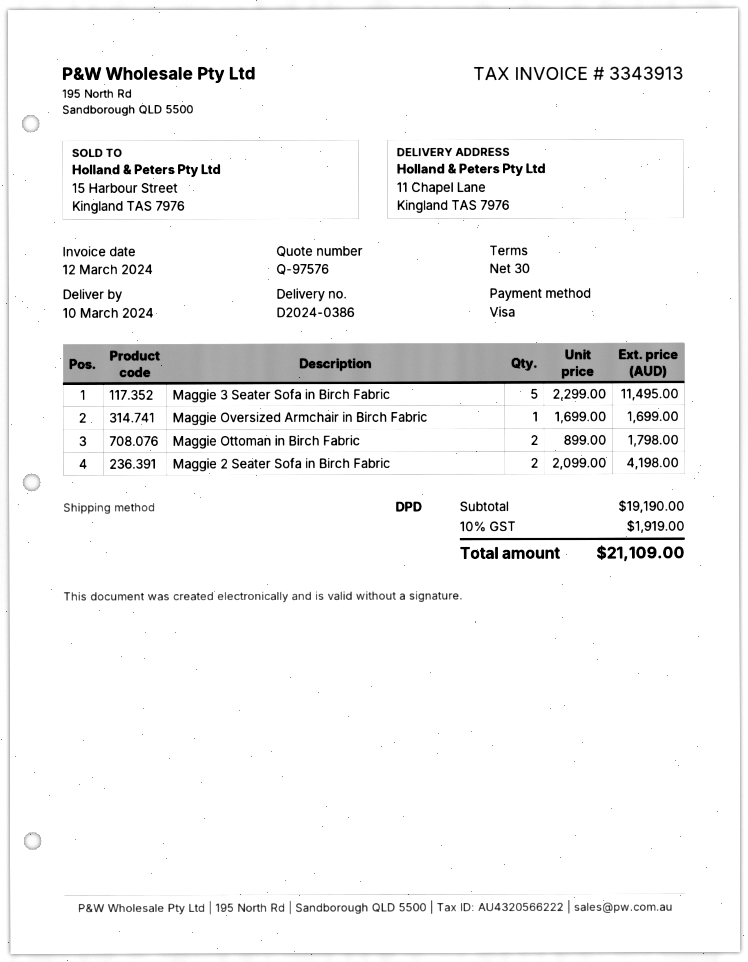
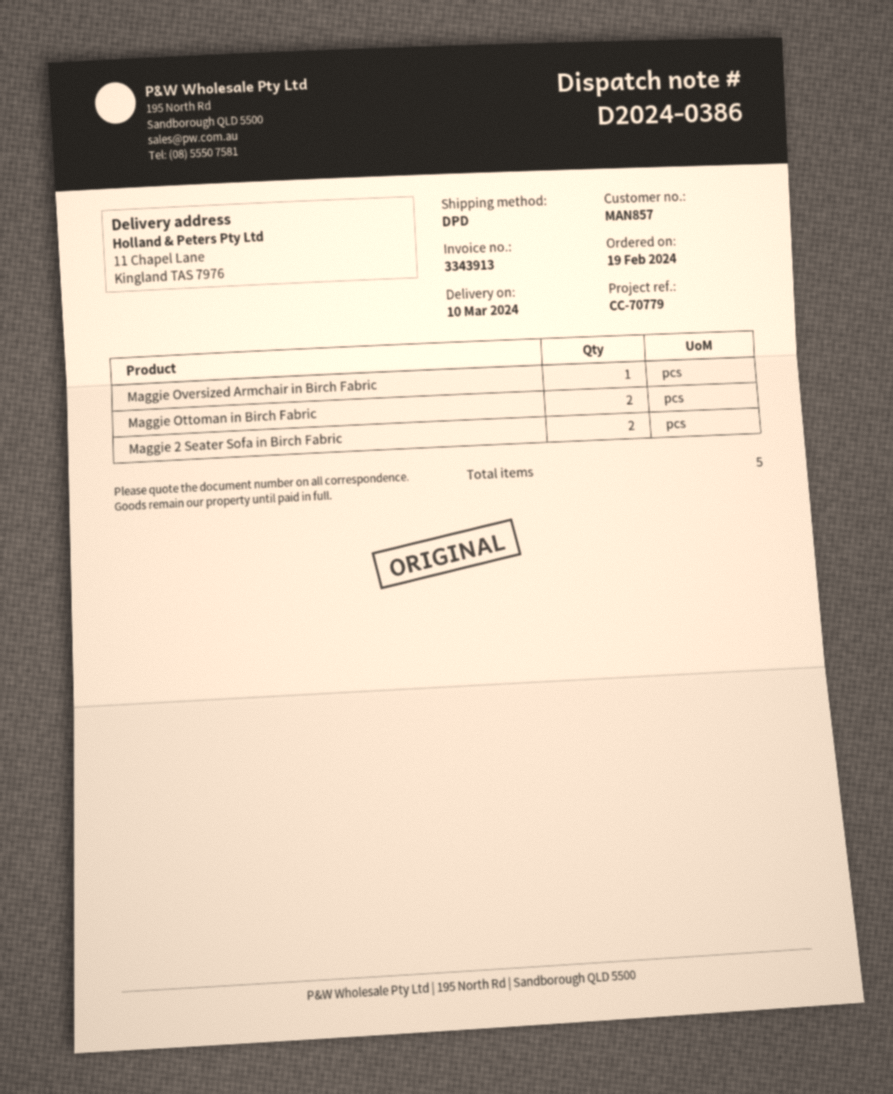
Maggie 3 Seater Sofa in Birch Fabric: 5 -> none

